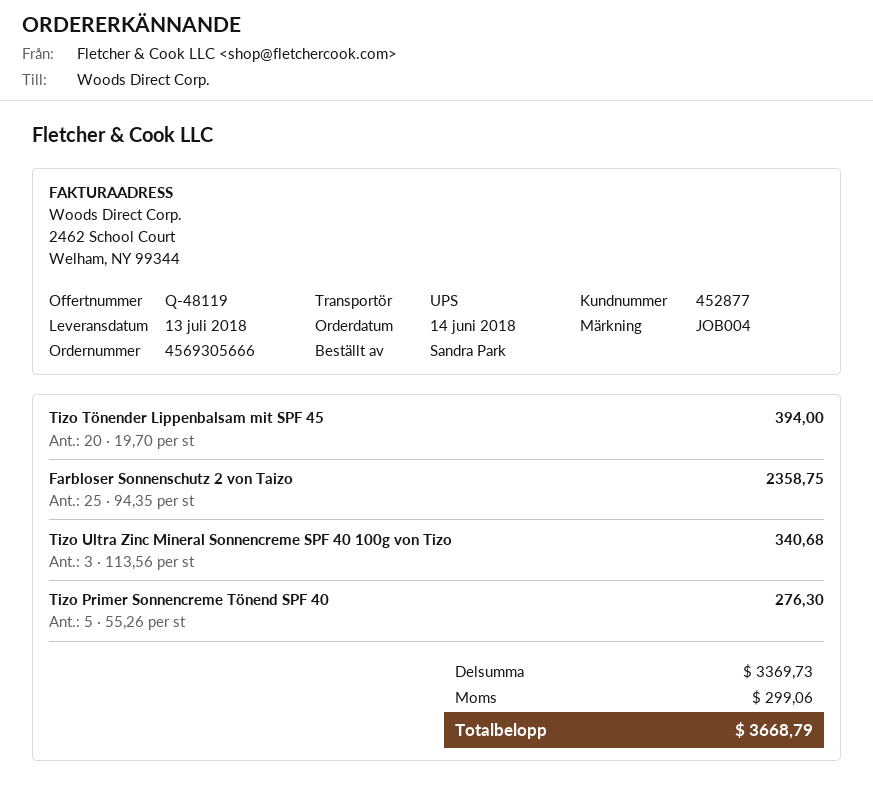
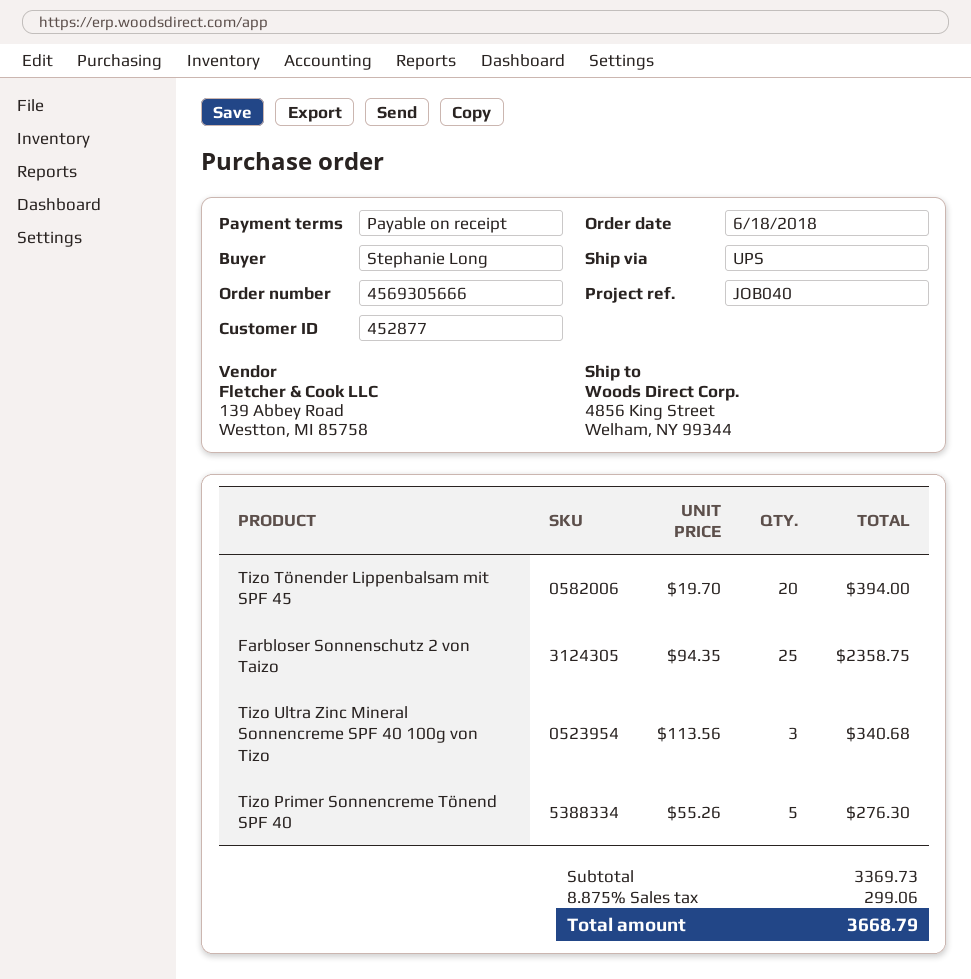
order date: 2018-06-14 -> 2018-06-18
reference: JOB004 -> JOB040
ordered by: Sandra Park -> Stephanie Long

